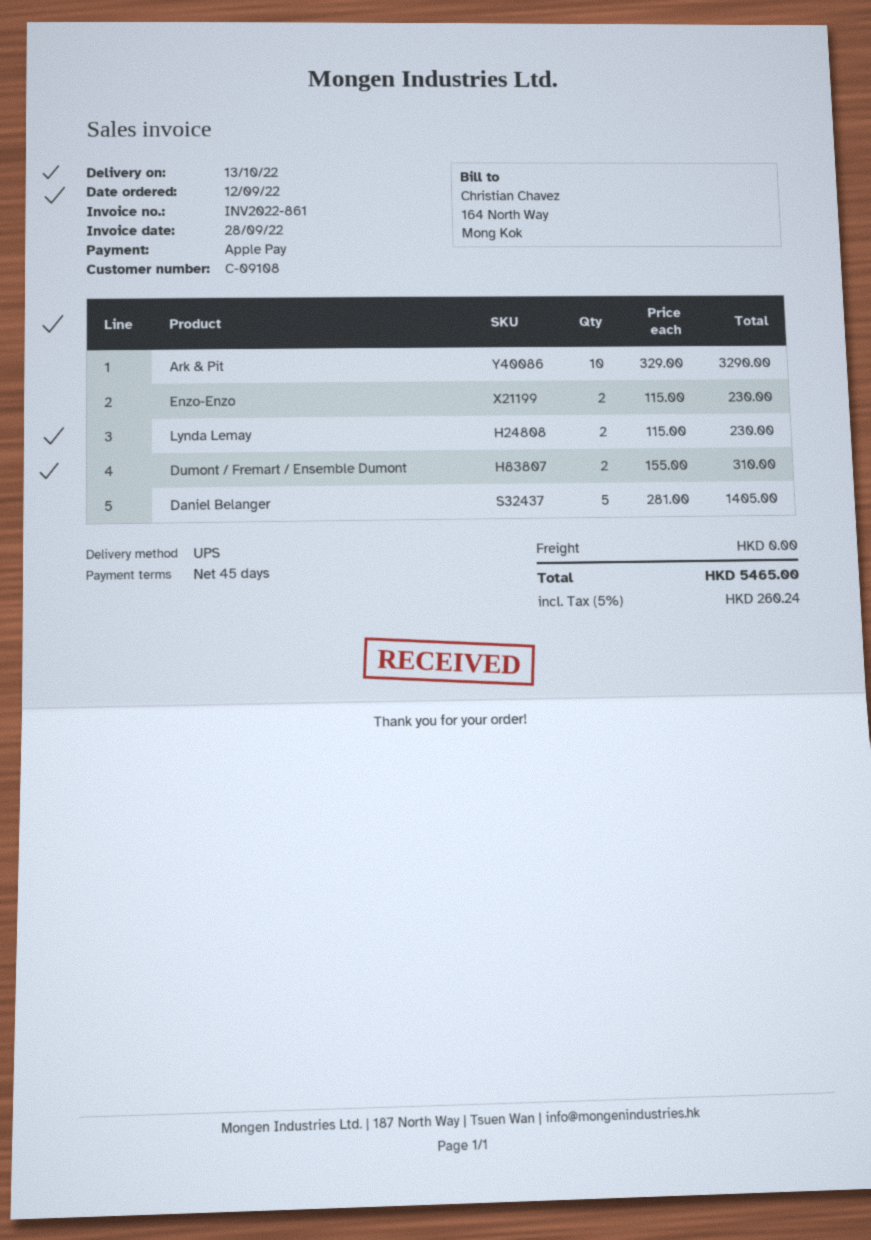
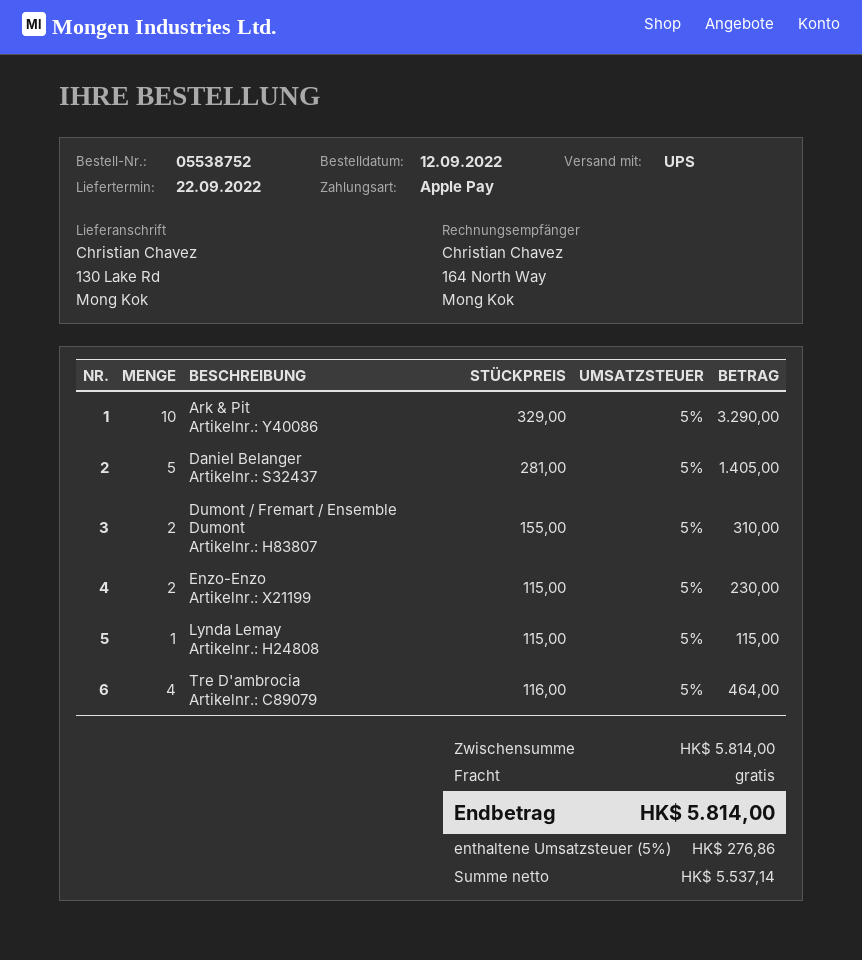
delivery date: 2022-10-13 -> 2022-09-22
Lynda Lemay: 2 x 115.00 = 230.00 -> 1 x 115.00 = 115.00
Tre D'ambrocia: none -> 4 x 116.00 = 464.00
tax: 5% = 260.24 -> 5% = 276.86
total: 5465.00 -> 5814.00

